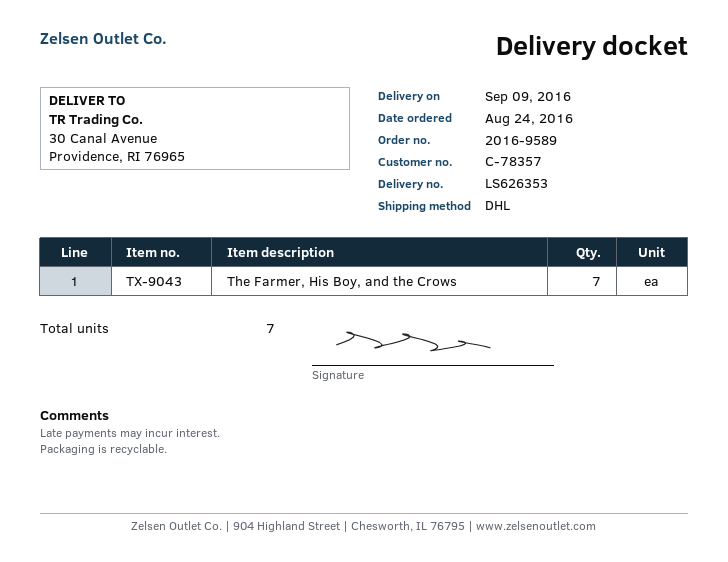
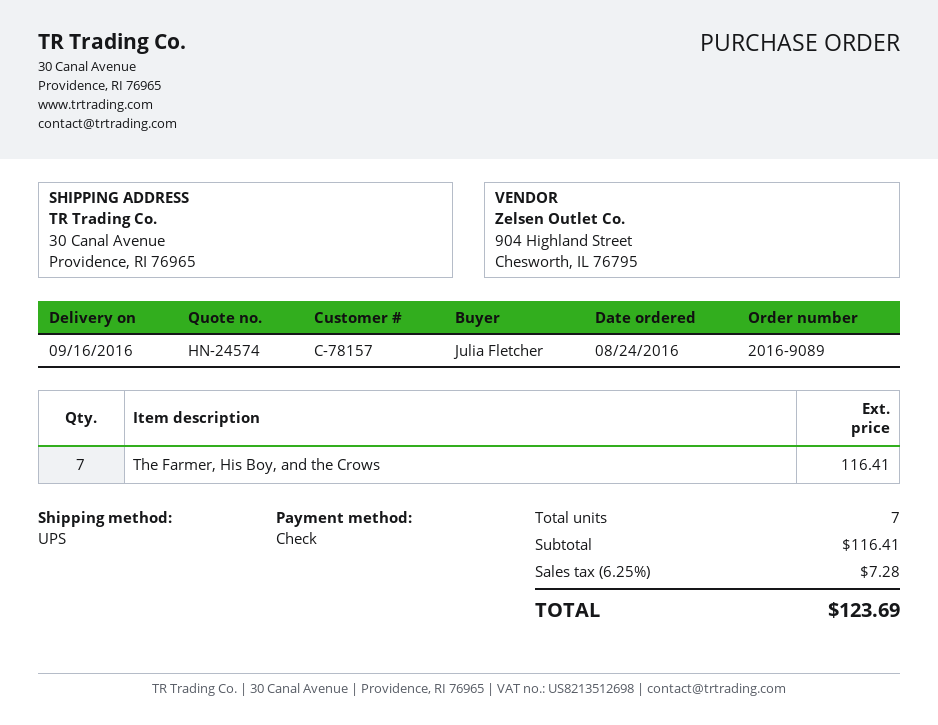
order number: 2016-9589 -> 2016-9089
delivery date: 2016-09-09 -> 2016-09-16
customer number: C-78357 -> C-78157
shipping method: DHL -> UPS

